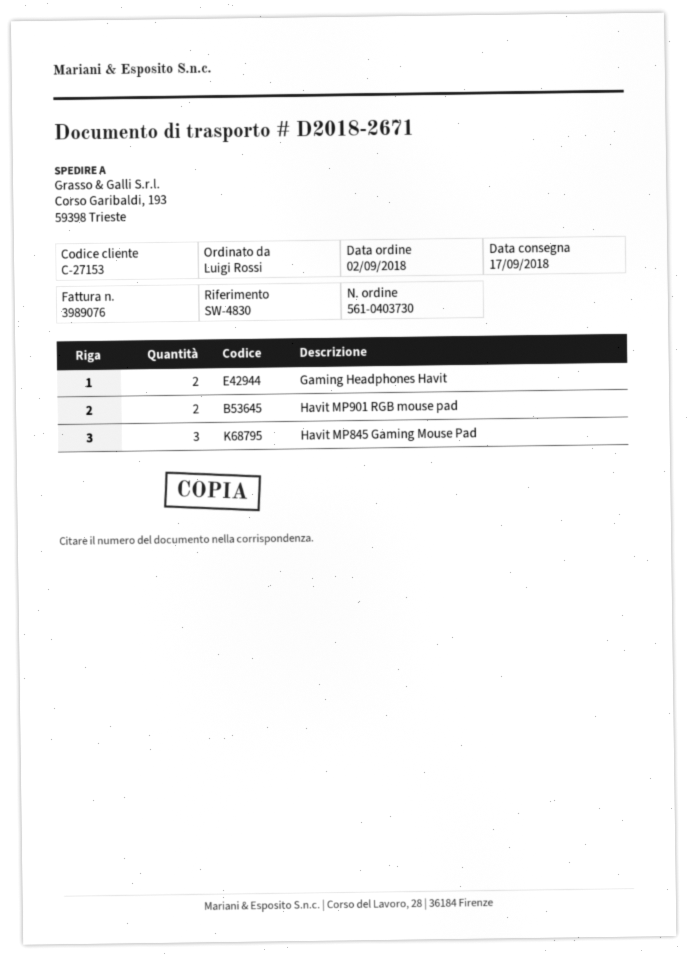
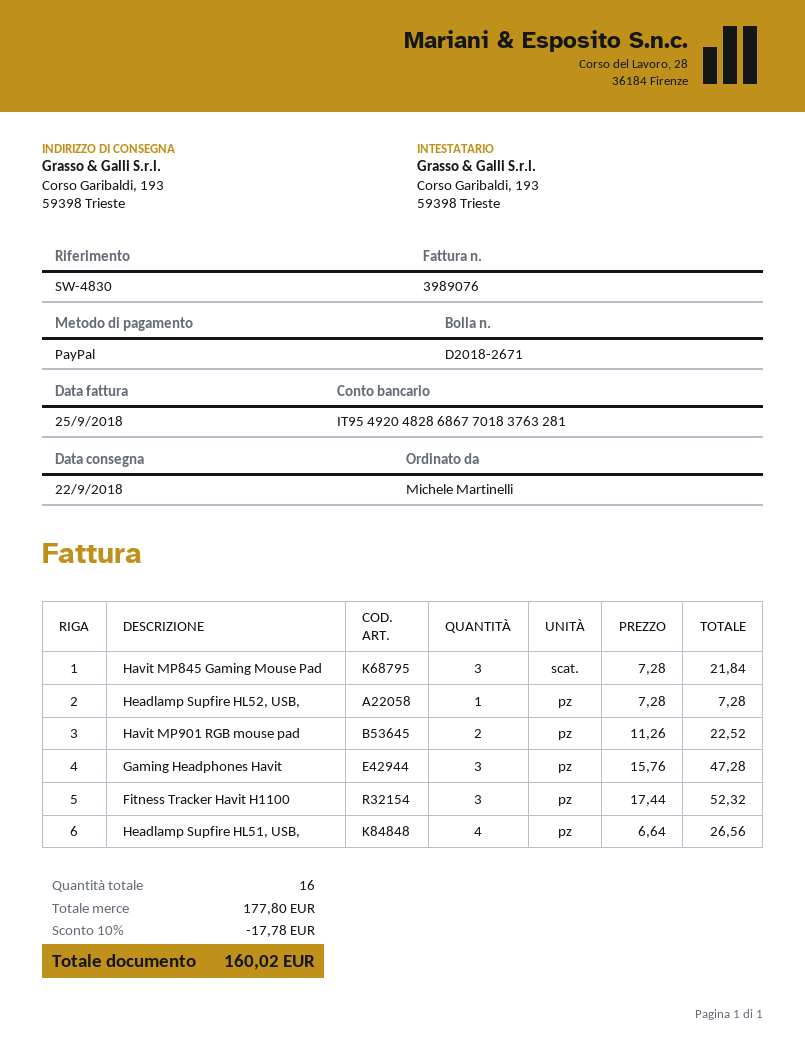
delivery date: 2018-09-17 -> 2018-09-22
ordered by: Luigi Rossi -> Michele Martinelli
Gaming Headphones Havit: 2 -> 3
Headlamp Supfire HL52, USB,: none -> 1
Fitness Tracker Havit H1100: none -> 3
Headlamp Supfire HL51, USB,: none -> 4

